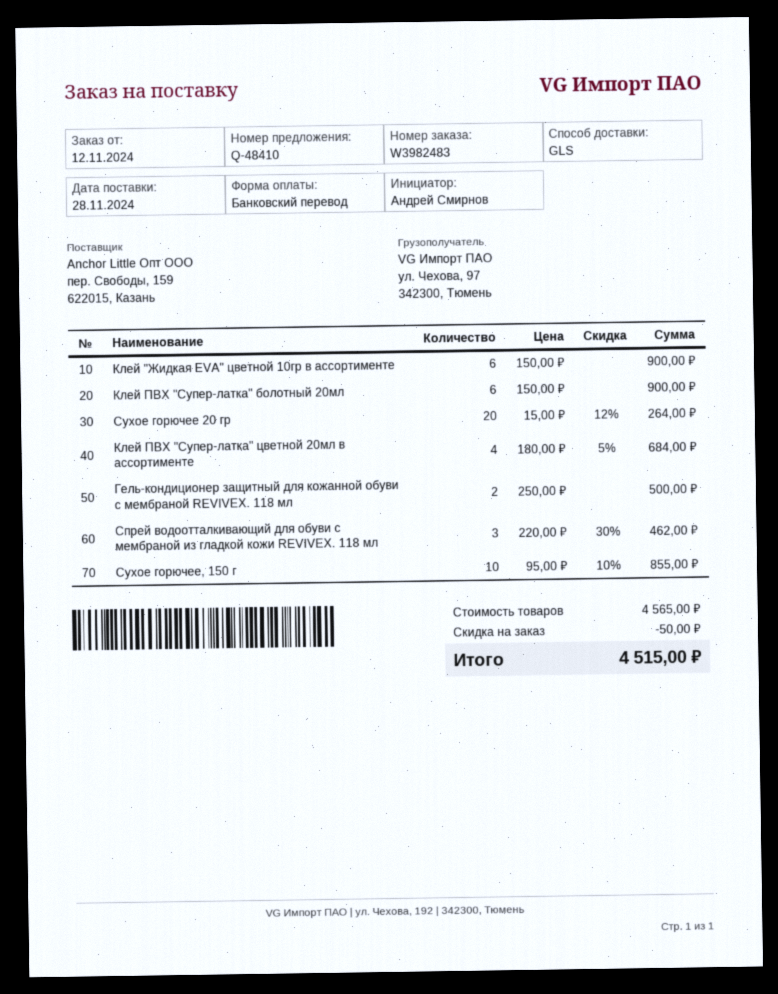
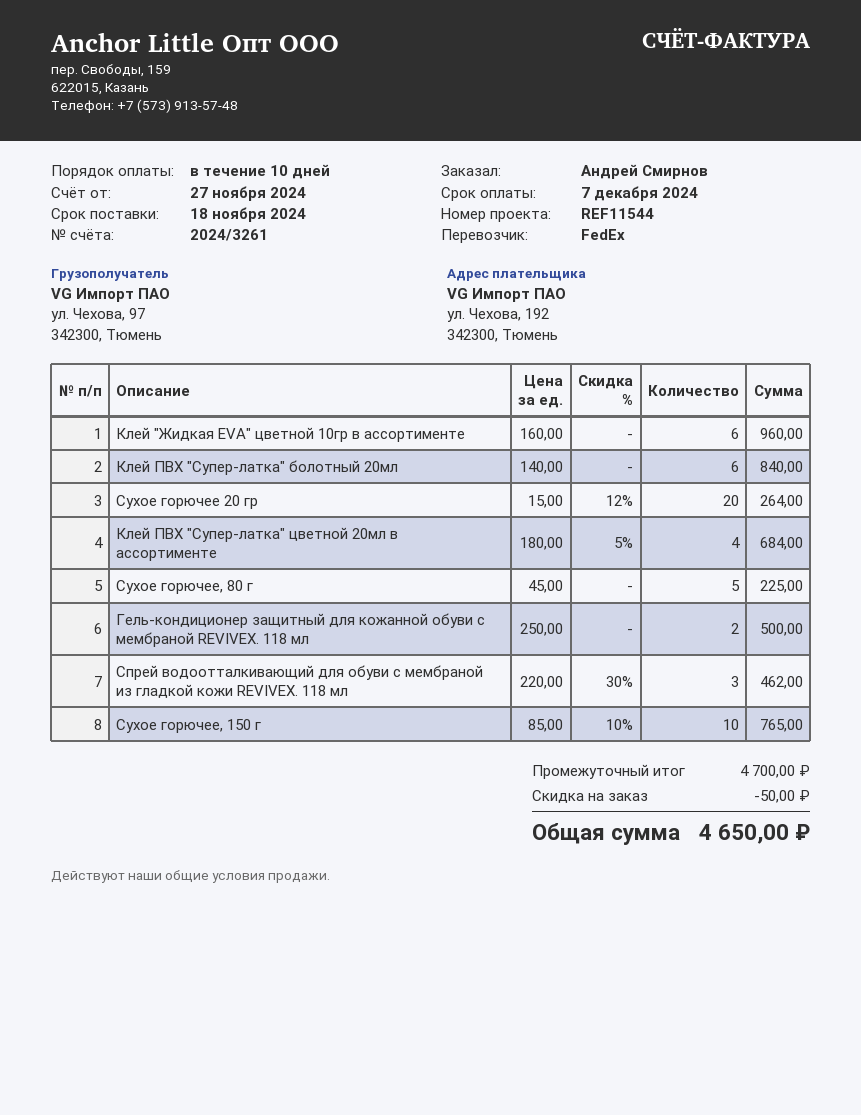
delivery date: 2024-11-28 -> 2024-11-18
shipping method: GLS -> FedEx
Клей "Жидкая EVA" цветной 10гр в ассортименте: 6 x 150.00 = 900.00 -> 6 x 160.00 = 960.00
Клей ПВХ "Супер-латка" болотный 20мл: 6 x 150.00 = 900.00 -> 6 x 140.00 = 840.00
Сухое горючее, 150 г: 10 x 95.00 - 10% = 855.00 -> 10 x 85.00 - 10% = 765.00
Сухое горючее, 80 г: none -> 5 x 45.00 = 225.00
subtotal: 4565.00 -> 4700.00
total: 4515.00 -> 4650.00

